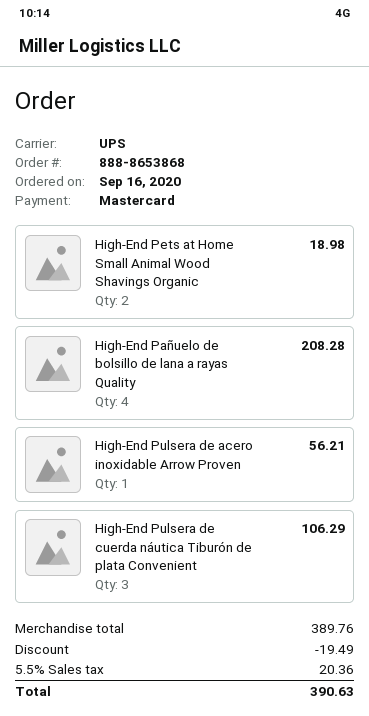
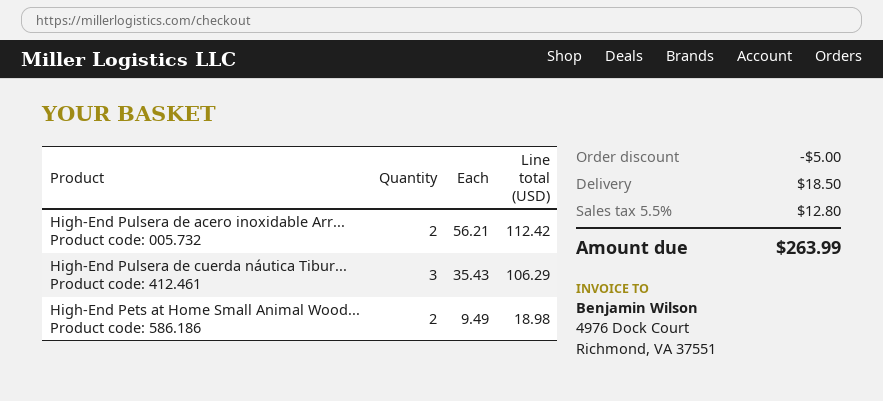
High-End Pañuelo de bolsillo de lana a rayas Quality: 4 for 208.28 -> none
High-End Pulsera de acero inoxidable Arrow Proven: 1 for 56.21 -> 2 for 112.42
discount: 19.49 -> 5.00
shipping: none -> 18.50
tax: 5.5% = 20.36 -> 5.5% = 12.80
total: 390.63 -> 263.99

